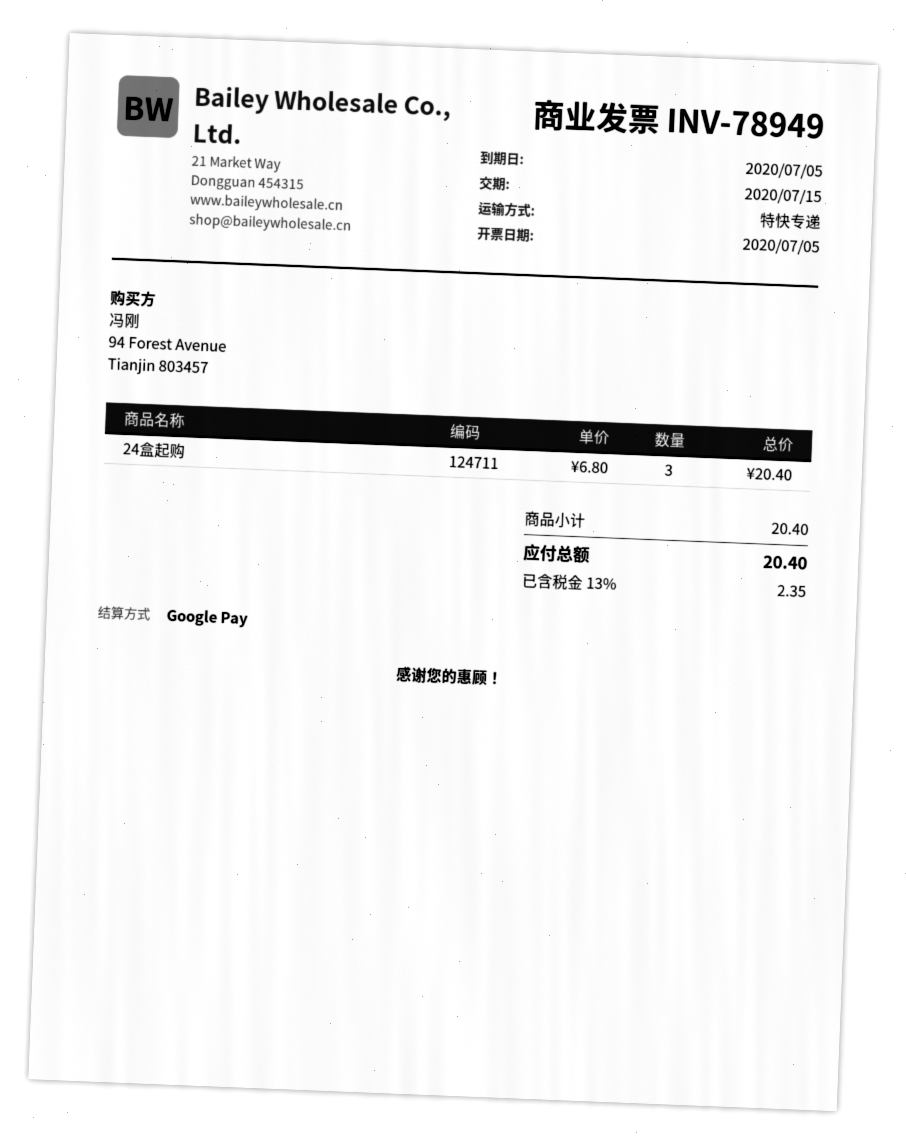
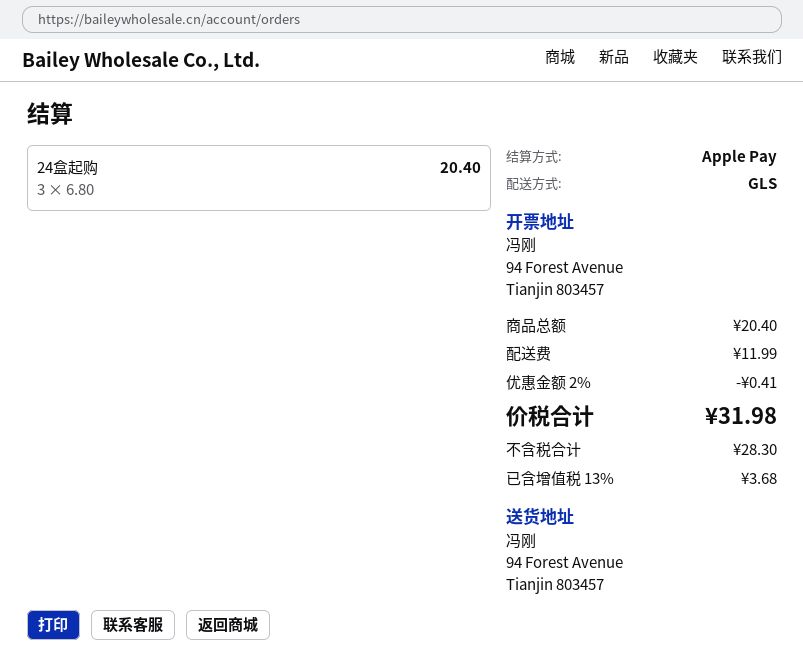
payment method: Google Pay -> Apple Pay
shipping method: express -> GLS
discount: none -> 2% = 0.41
shipping: none -> 11.99
tax: 13% = 2.35 -> 13% = 3.68
total: 20.40 -> 31.98

